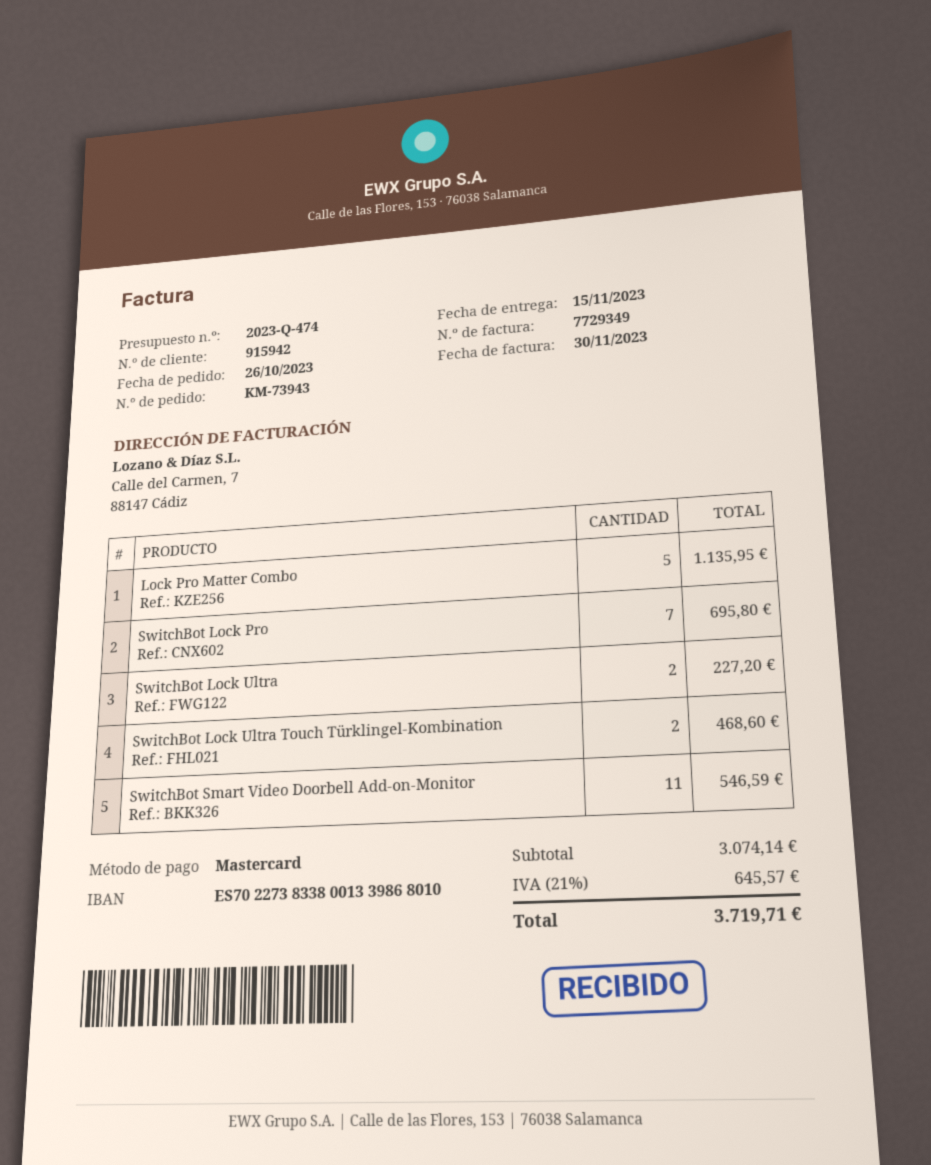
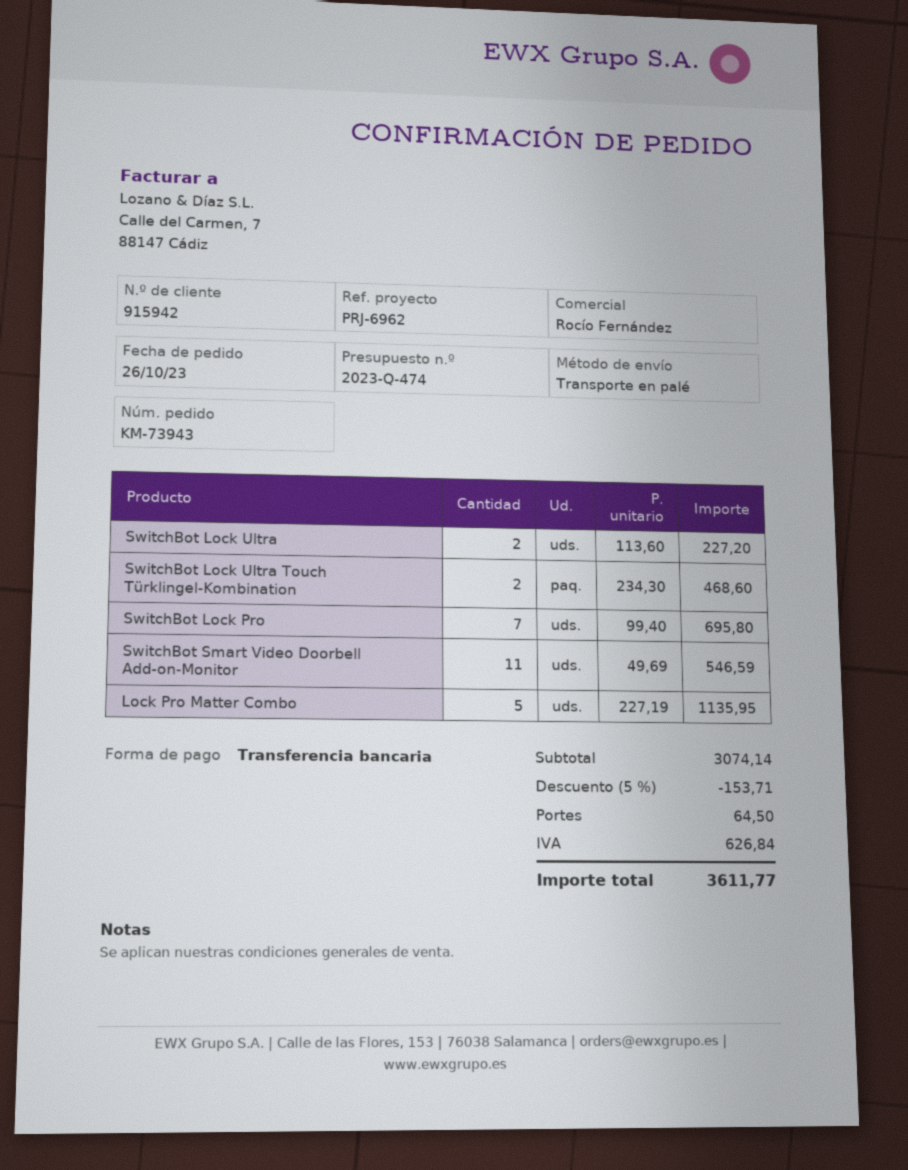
payment method: Mastercard -> bank transfer
discount: none -> 5% = 153.71
shipping: none -> 64.50
tax: 645.57 -> 626.84
total: 3719.71 -> 3611.77

